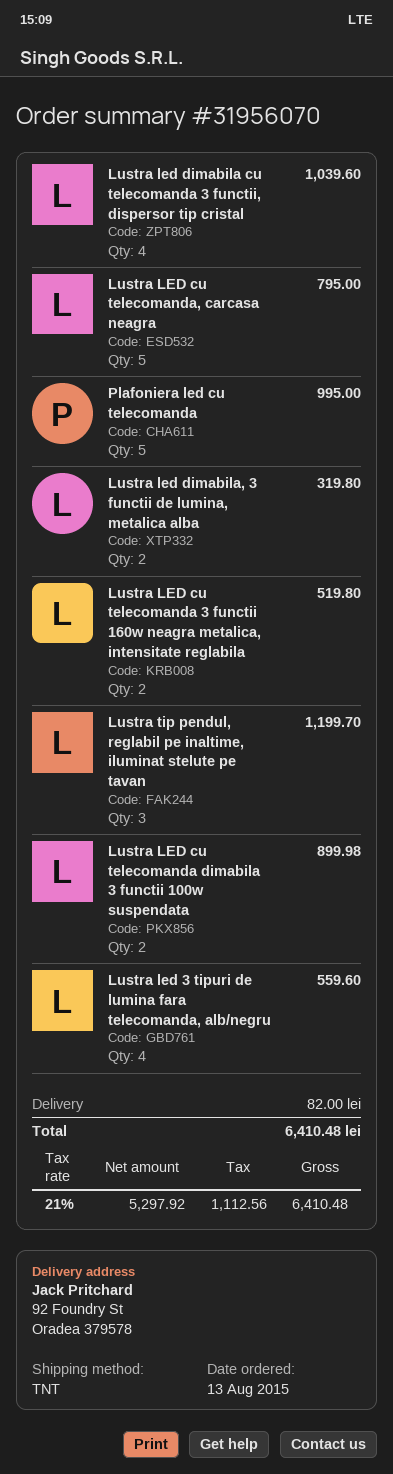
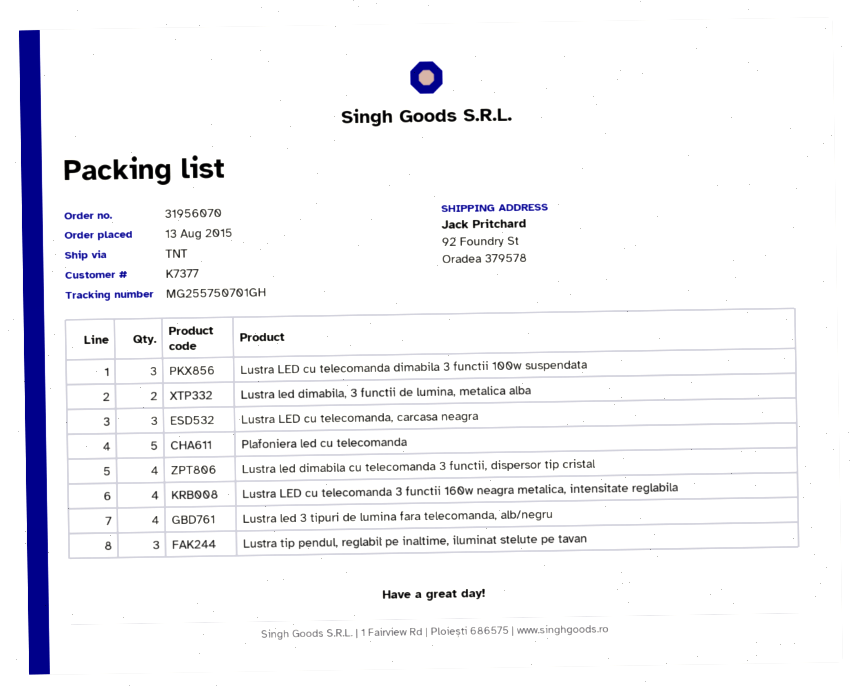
Lustra LED cu telecomanda, carcasa neagra: 5 -> 3
Lustra LED cu telecomanda 3 functii 160w neagra metalica, intensitate reglabila: 2 -> 4
Lustra LED cu telecomanda dimabila 3 functii 100w suspendata: 2 -> 3

